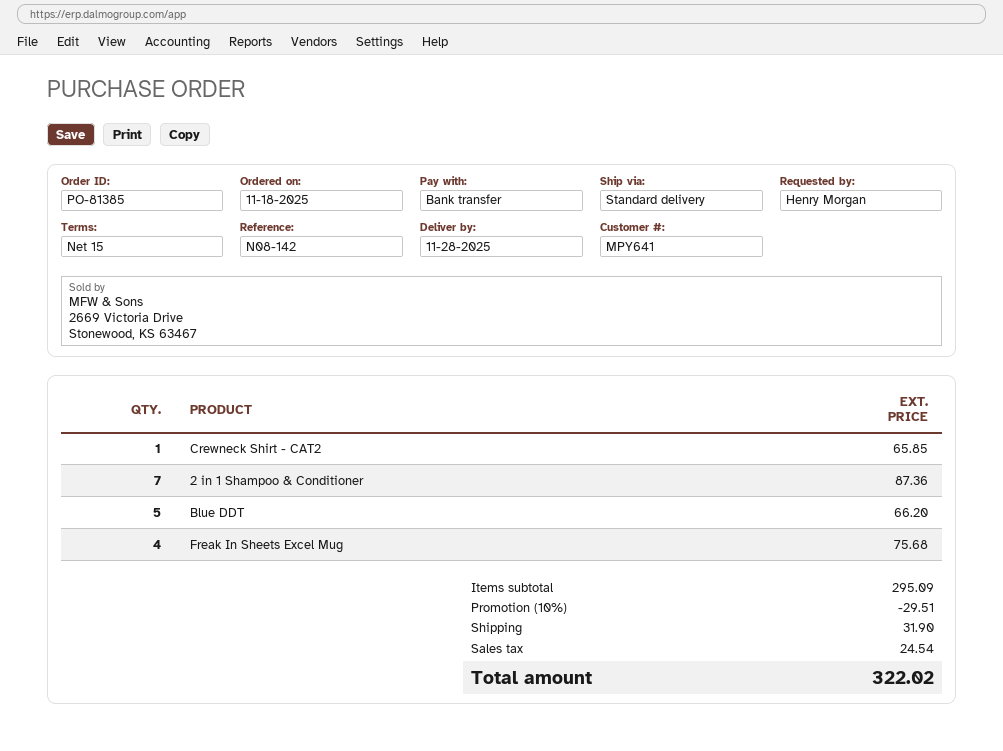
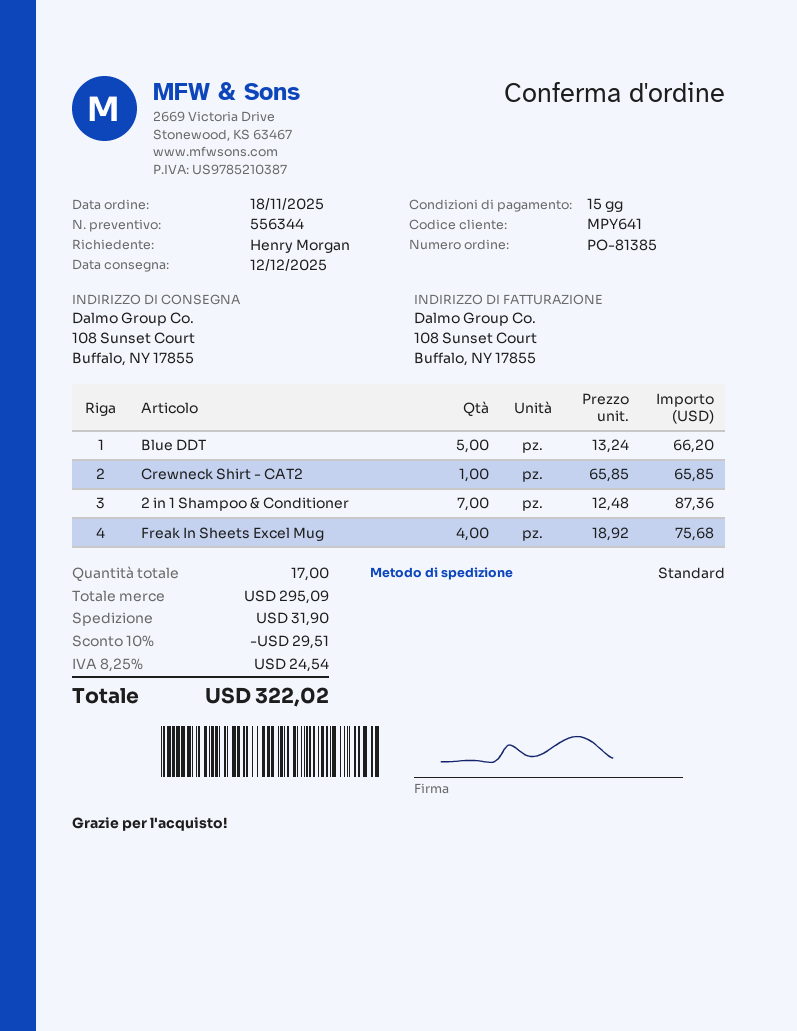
delivery date: 2025-11-28 -> 2025-12-12

